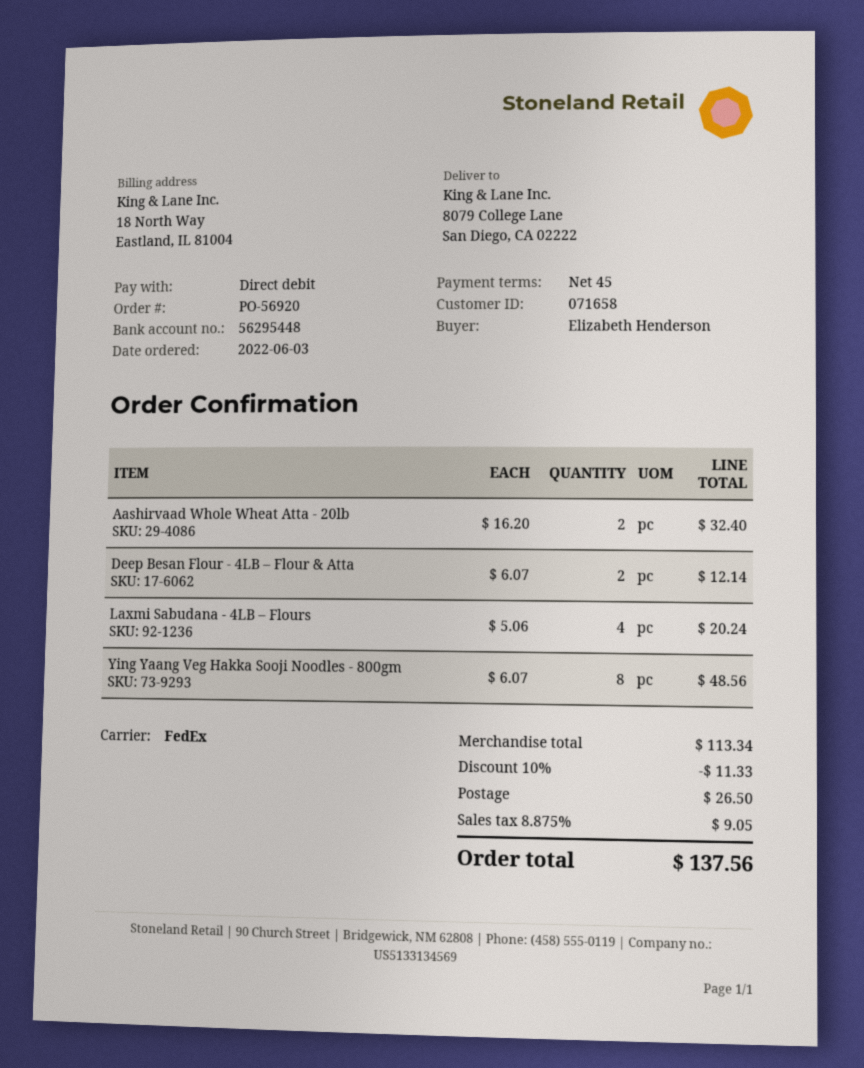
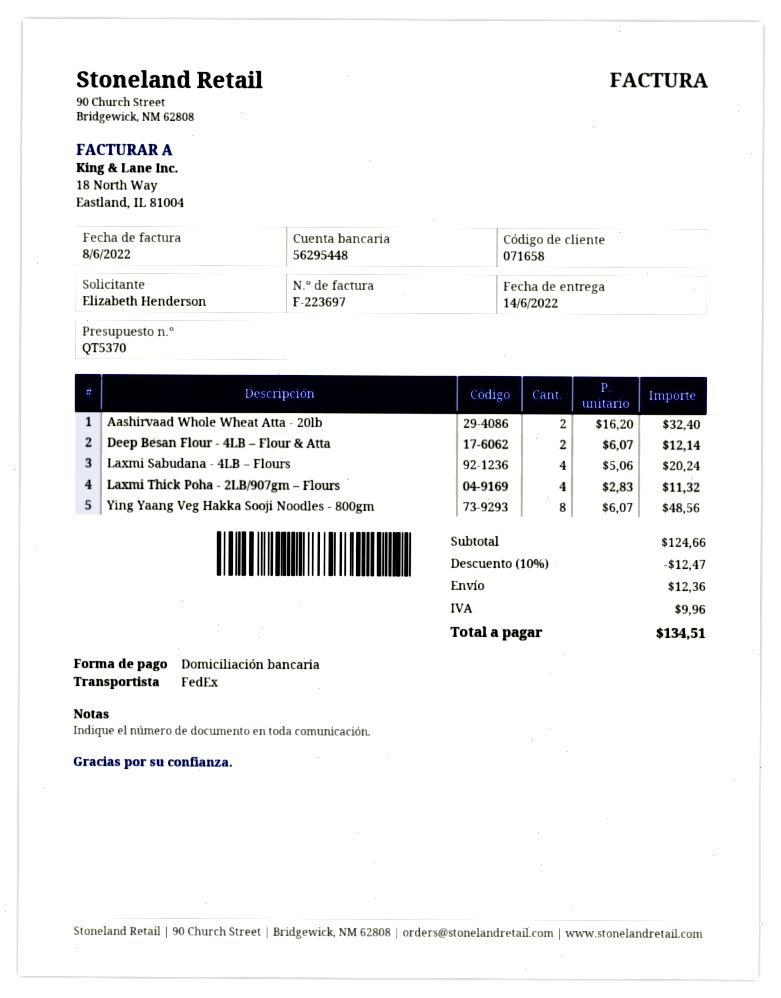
Laxmi Thick Poha - 2LB/907gm – Flours: none -> 4 x 2.83 = 11.32
subtotal: 113.34 -> 124.66
discount: 10% = 11.33 -> 10% = 12.47
shipping: 26.50 -> 12.36
tax: 9.05 -> 9.96
total: 137.56 -> 134.51

